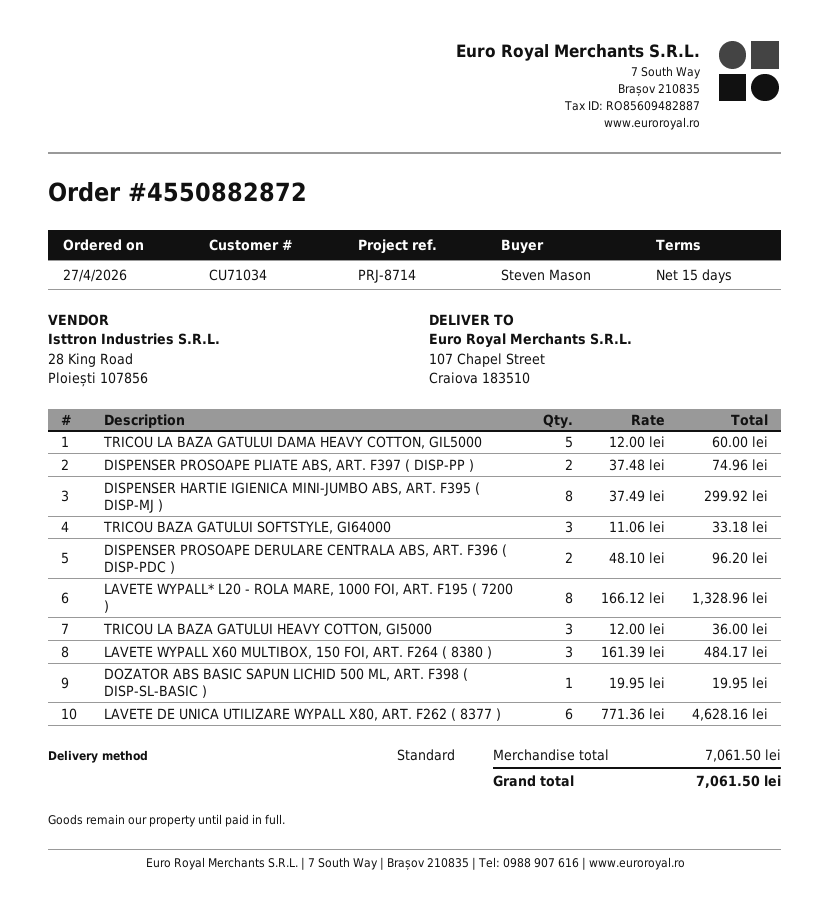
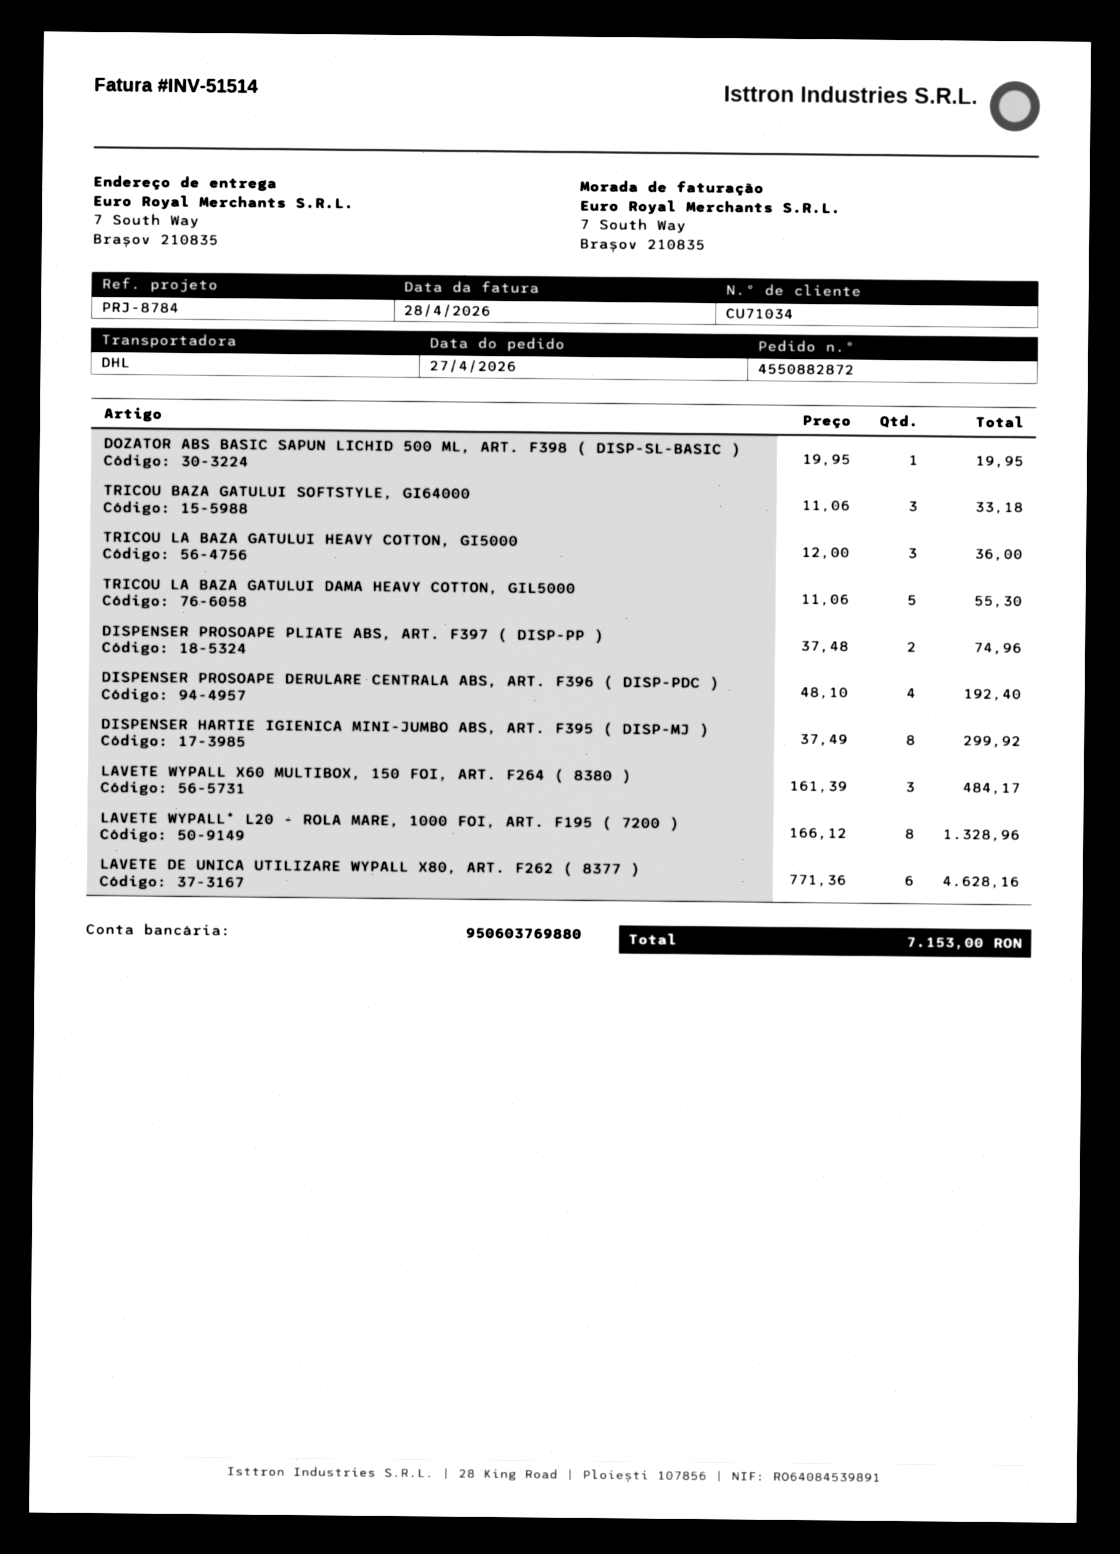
reference: PRJ-8714 -> PRJ-8784
shipping method: standard -> DHL
ship to: 107 Chapel Street, Craiova 183510 -> 7 South Way, Brașov 210835
TRICOU LA BAZA GATULUI DAMA HEAVY COTTON, GIL5000: 5 x 12.00 = 60.00 -> 5 x 11.06 = 55.30
DISPENSER PROSOAPE DERULARE CENTRALA ABS, ART. F396 ( DISP-PDC ): 2 x 48.10 = 96.20 -> 4 x 48.10 = 192.40
total: 7061.50 -> 7153.00

